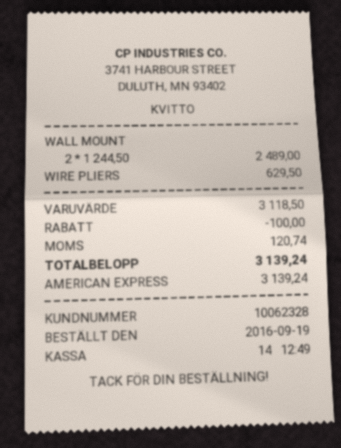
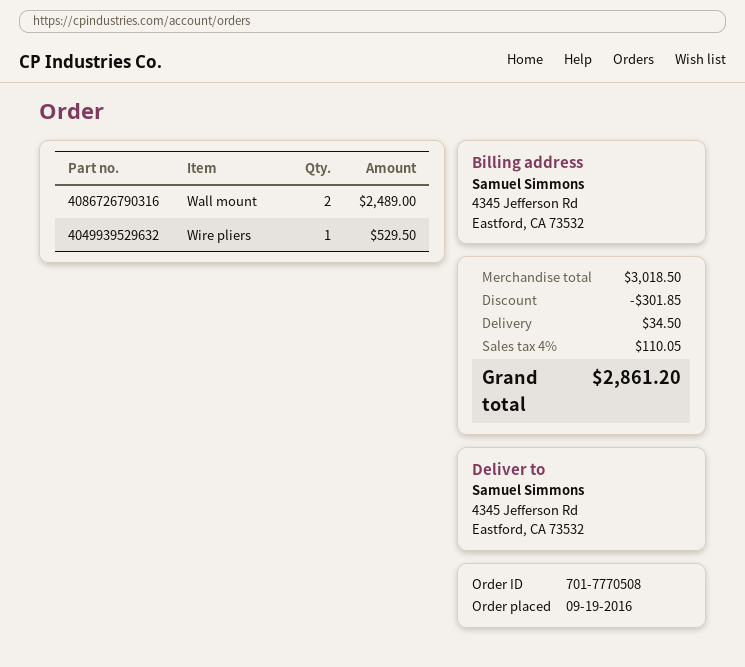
WIRE PLIERS: 1 for 629.50 -> 1 for 529.50
subtotal: 3118.50 -> 3018.50
discount: 100.00 -> 301.85
shipping: none -> 34.50
tax: 120.74 -> 110.05
total: 3139.24 -> 2861.20

